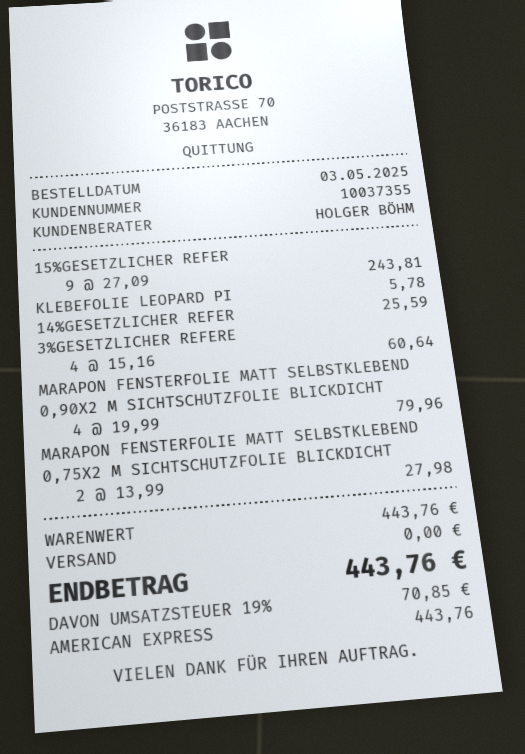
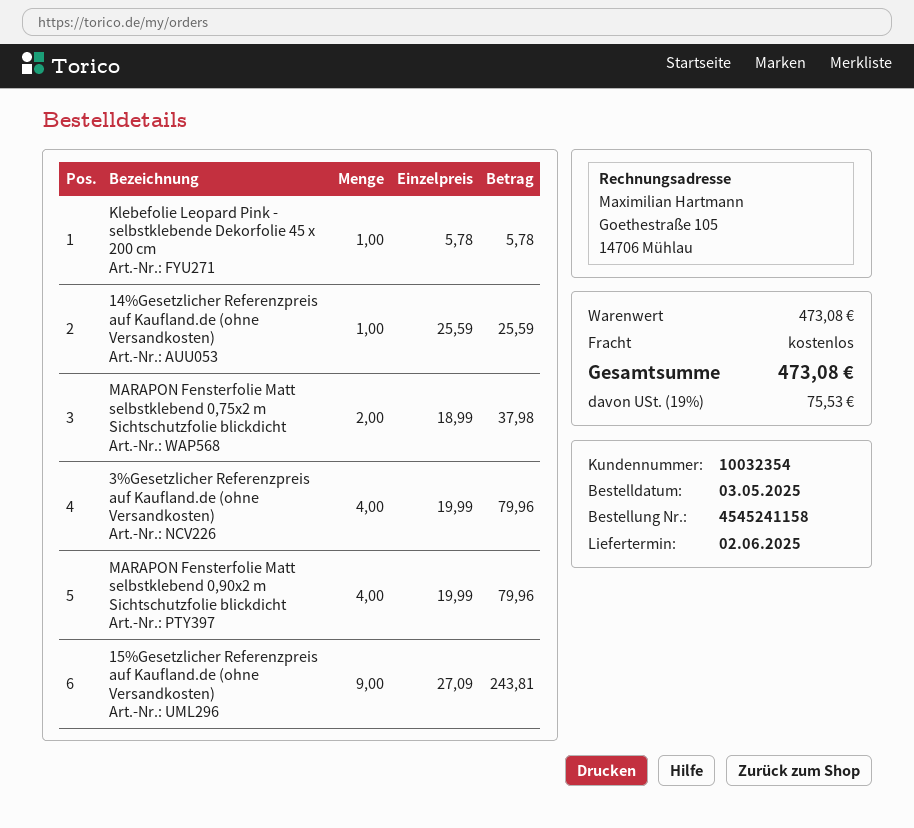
customer number: 10037355 -> 10032354
3%GESETZLICHER REFERE: 4 x 15.16 = 60.64 -> 4 x 19.99 = 79.96
MARAPON FENSTERFOLIE MATT SELBSTKLEBEND 0,75X2 M SICHTSCHUTZFOLIE BLICKDICHT: 2 x 13.99 = 27.98 -> 2 x 18.99 = 37.98
subtotal: 443.76 -> 473.08
tax: 19% = 70.85 -> 19% = 75.53
total: 443.76 -> 473.08

